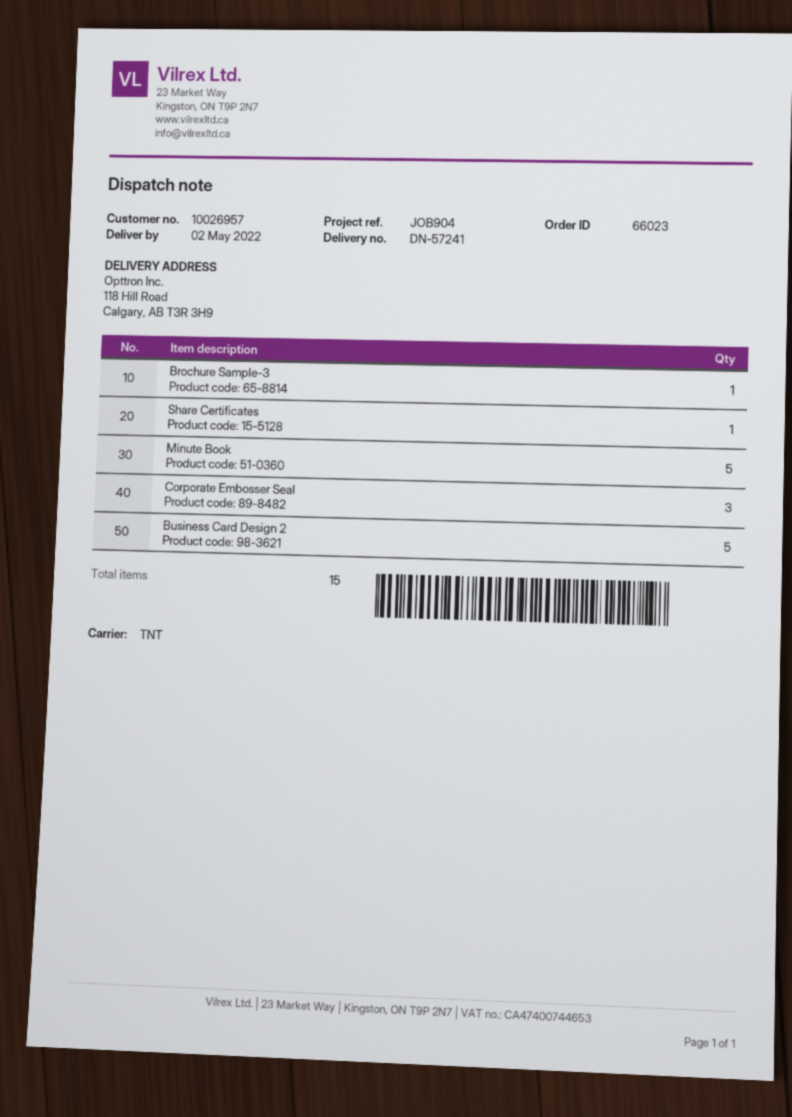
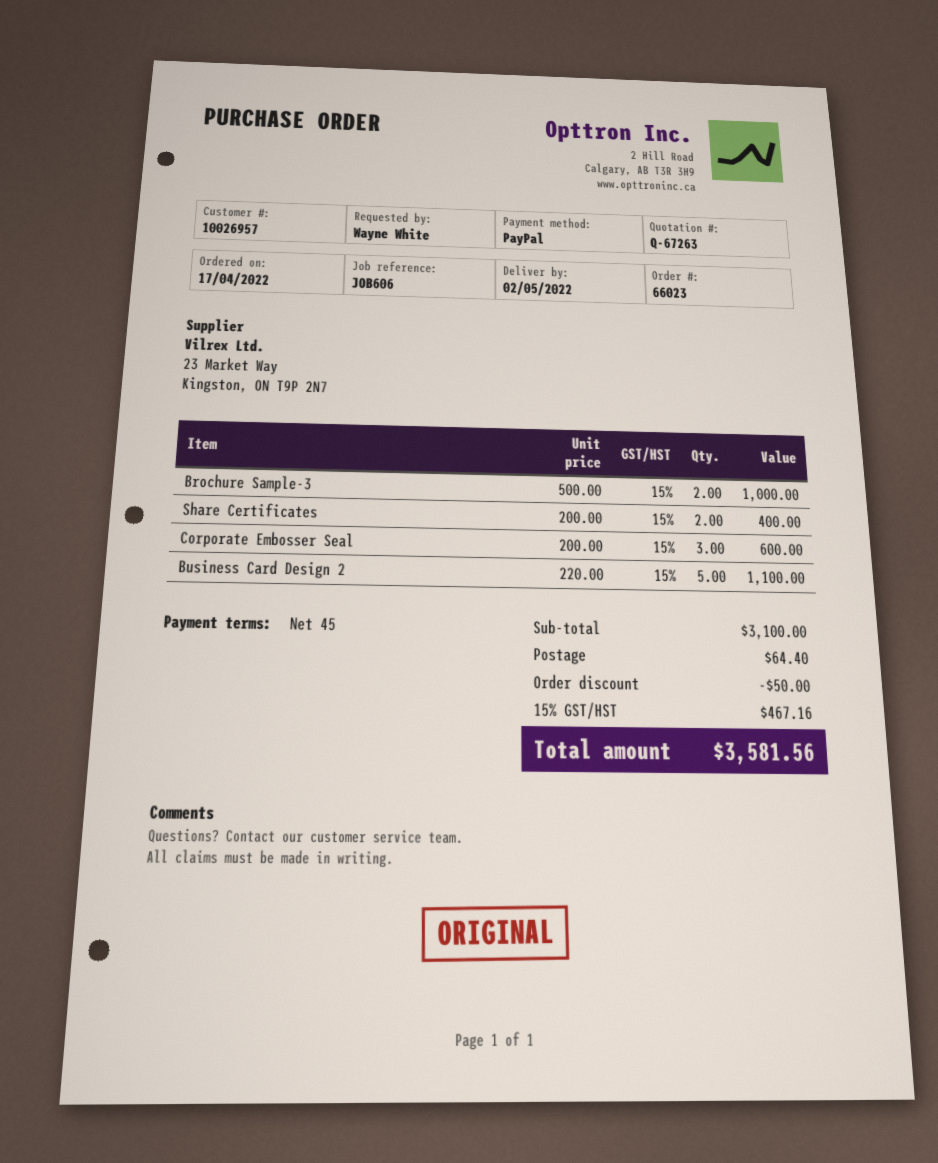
reference: JOB904 -> JOB606
Brochure Sample-3: 1 -> 2
Share Certificates: 1 -> 2
Minute Book: 5 -> none

